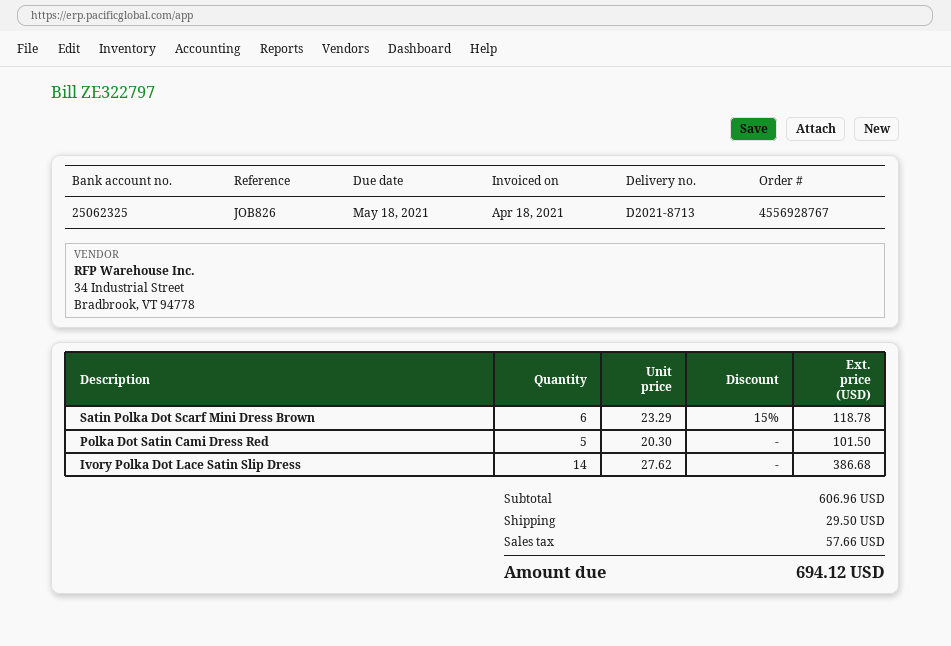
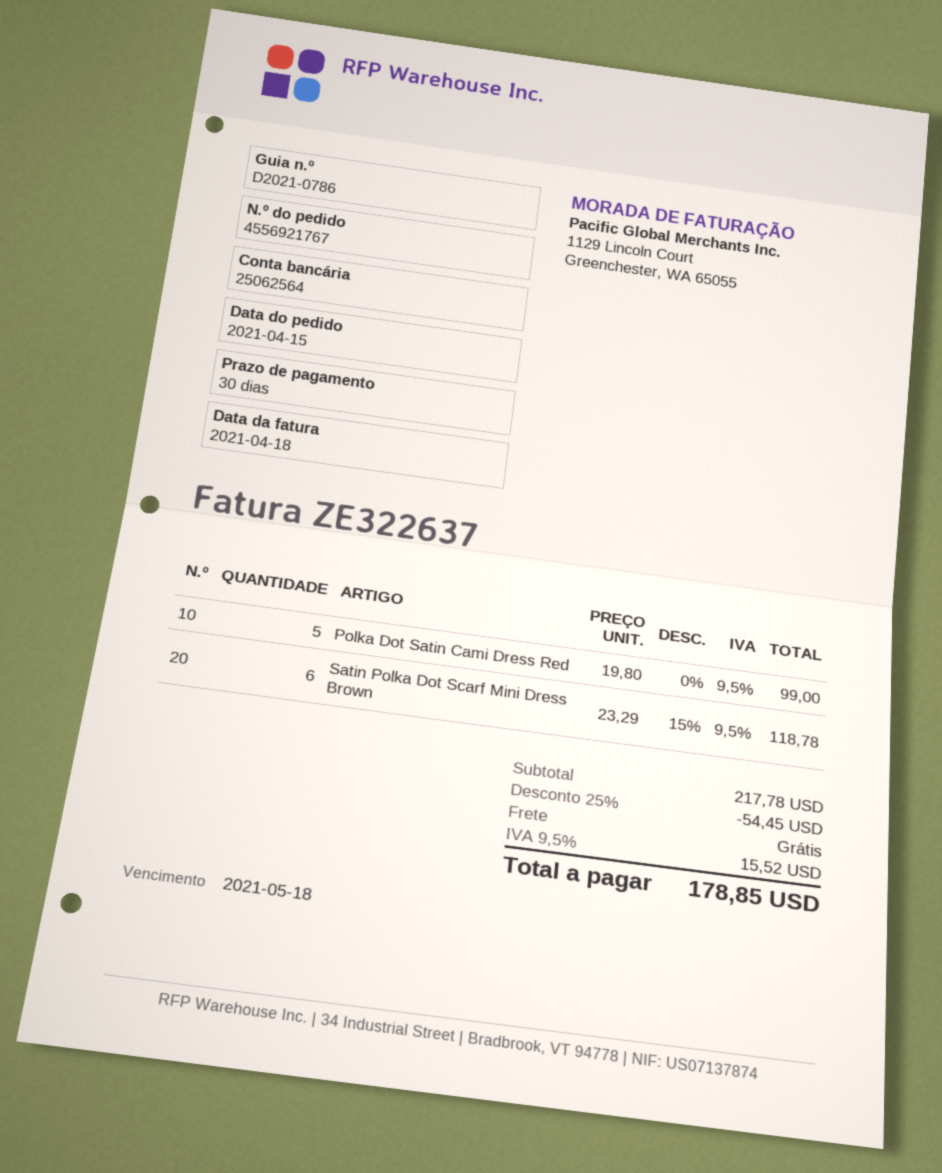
order number: 4556928767 -> 4556921767
delivery note number: D2021-8713 -> D2021-0786
invoice number: ZE322797 -> ZE322637
bank account: 25062325 -> 25062564
Polka Dot Satin Cami Dress Red: 5 x 20.30 = 101.50 -> 5 x 19.80 = 99.00
Ivory Polka Dot Lace Satin Slip Dress: 14 x 27.62 = 386.68 -> none
subtotal: 606.96 -> 217.78
discount: none -> 25% = 54.45
shipping: 29.50 -> 0.00
tax: 57.66 -> 15.52
total: 694.12 -> 178.85

